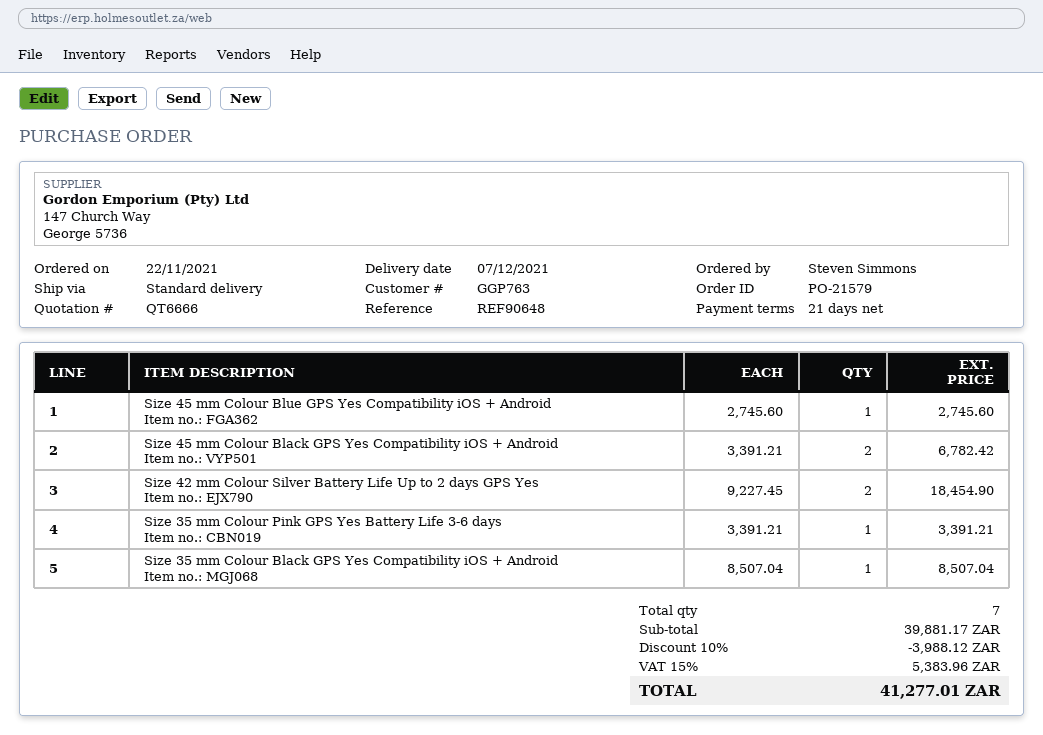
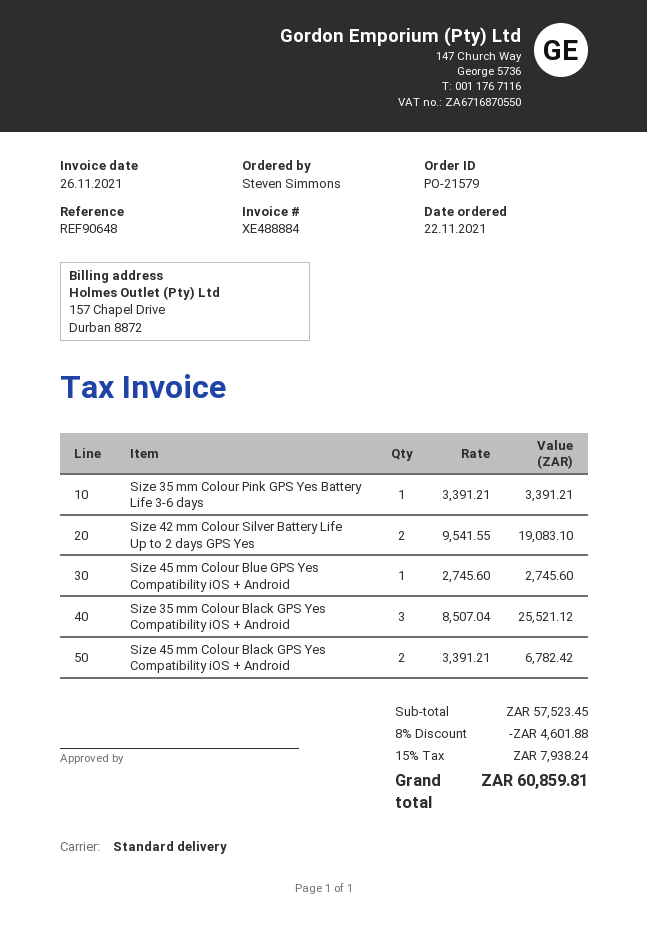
Size 42 mm Colour Silver Battery Life Up to 2 days GPS Yes: 2 x 9227.45 = 18454.90 -> 2 x 9541.55 = 19083.10
Size 35 mm Colour Black GPS Yes Compatibility iOS + Android: 1 x 8507.04 = 8507.04 -> 3 x 8507.04 = 25521.12
subtotal: 39881.17 -> 57523.45
discount: 10% = 3988.12 -> 8% = 4601.88
tax: 15% = 5383.96 -> 15% = 7938.24
total: 41277.01 -> 60859.81

